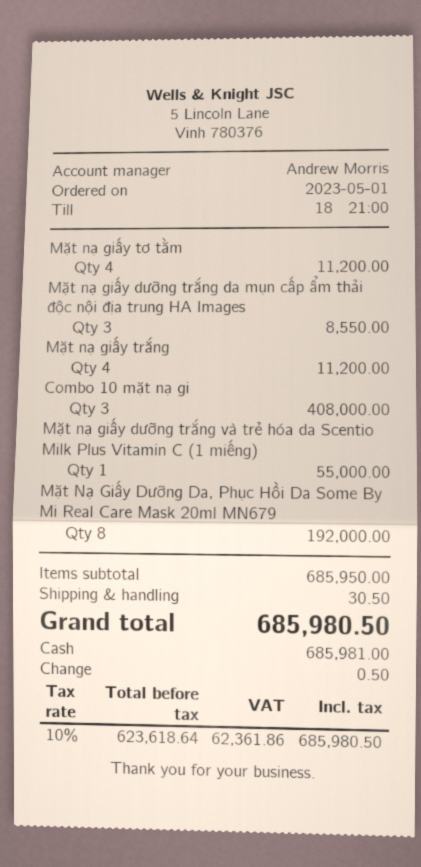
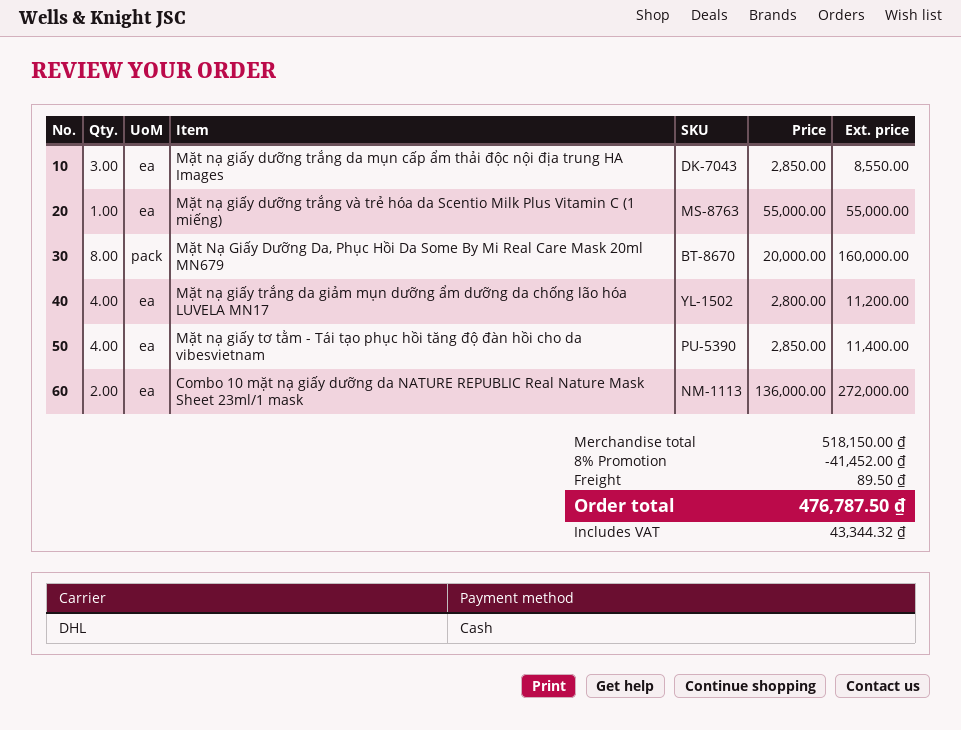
Mặt nạ giấy tơ tằm: 4 for 11200.00 -> 4 for 11400.00
Combo 10 mặt nạ gi: 3 for 408000.00 -> 2 for 272000.00
Mặt Nạ Giấy Dưỡng Da, Phục Hồi Da Some By Mi Real Care Mask 20ml MN679: 8 for 192000.00 -> 8 for 160000.00
subtotal: 685950.00 -> 518150.00
discount: none -> 8% = 41452.00
shipping: 30.50 -> 89.50
tax: 62361.86 -> 43344.32
total: 685980.50 -> 476787.50

